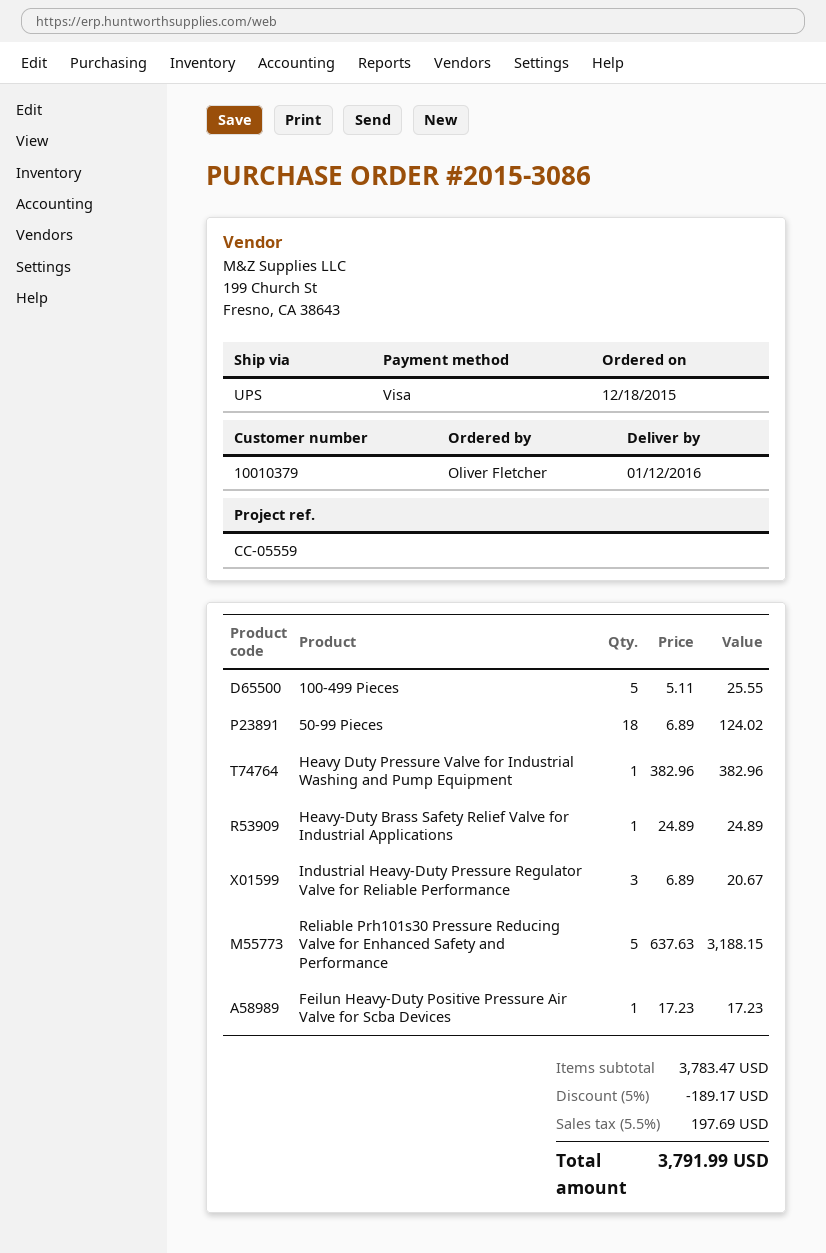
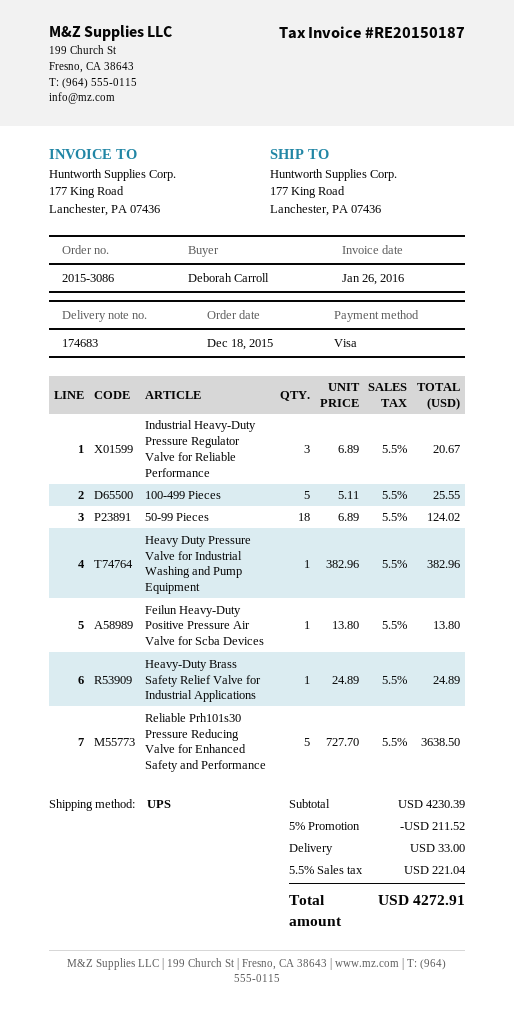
ordered by: Oliver Fletcher -> Deborah Carroll
Reliable Prh101s30 Pressure Reducing Valve for Enhanced Safety and Performance: 5 x 637.63 = 3188.15 -> 5 x 727.70 = 3638.50
Feilun Heavy-Duty Positive Pressure Air Valve for Scba Devices: 1 x 17.23 = 17.23 -> 1 x 13.80 = 13.80
subtotal: 3783.47 -> 4230.39
discount: 5% = 189.17 -> 5% = 211.52
shipping: none -> 33.00
tax: 5.5% = 197.69 -> 5.5% = 221.04
total: 3791.99 -> 4272.91

